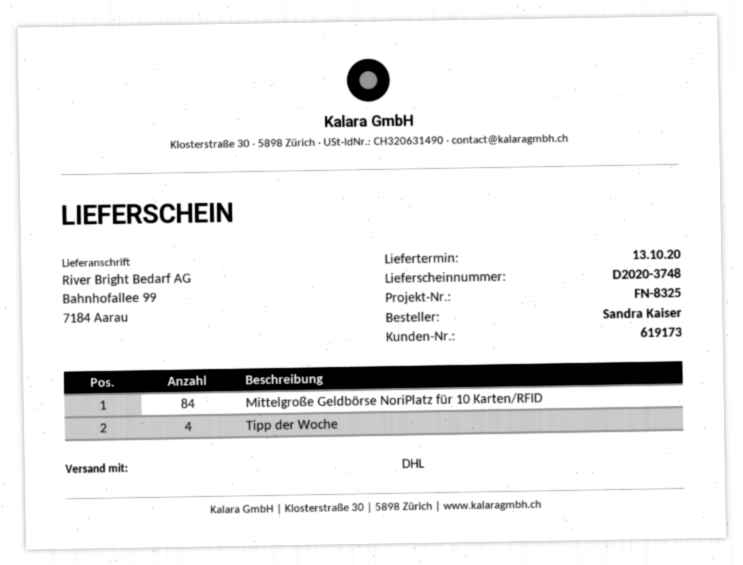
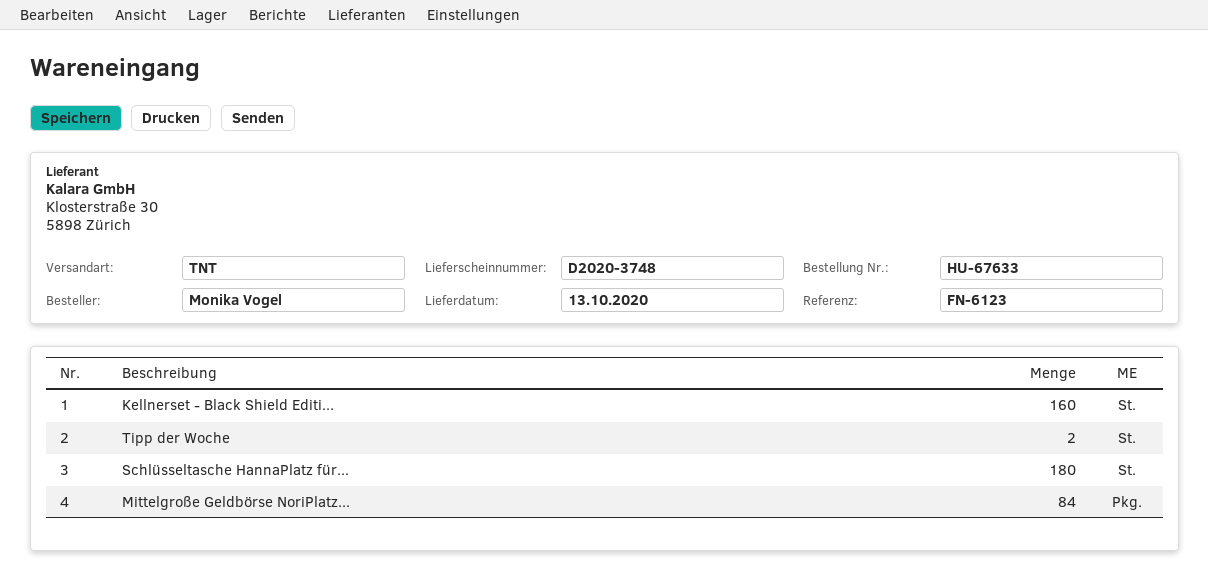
reference: FN-8325 -> FN-6123
ordered by: Sandra Kaiser -> Monika Vogel
shipping method: DHL -> TNT
Tipp der Woche: 4 -> 2
Kellnerset - Black Shield Editi...: none -> 160
Schlüsseltasche HannaPlatz für...: none -> 180

